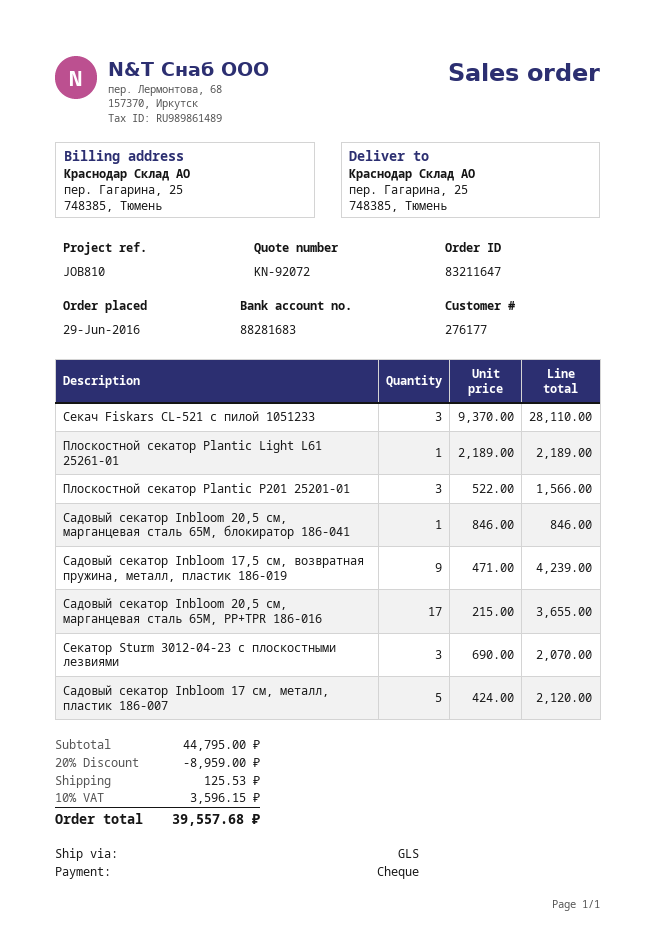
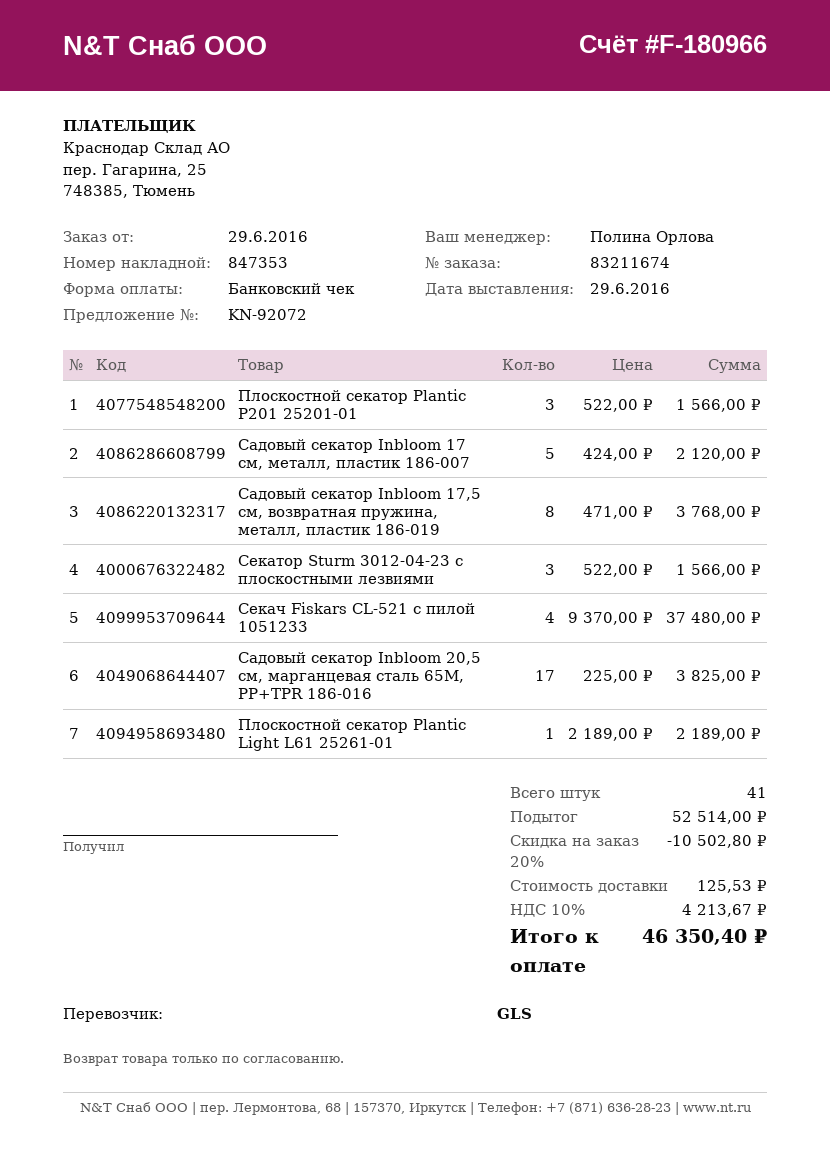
order number: 83211647 -> 83211674
Секач Fiskars CL-521 с пилой 1051233: 3 x 9370.00 = 28110.00 -> 4 x 9370.00 = 37480.00
Садовый секатор Inbloom 20,5 см, марганцевая сталь 65М, блокиратор 186-041: 1 x 846.00 = 846.00 -> none
Садовый секатор Inbloom 17,5 см, возвратная пружина, металл, пластик 186-019: 9 x 471.00 = 4239.00 -> 8 x 471.00 = 3768.00
Садовый секатор Inbloom 20,5 см, марганцевая сталь 65М, PP+TPR 186-016: 17 x 215.00 = 3655.00 -> 17 x 225.00 = 3825.00
Секатор Sturm 3012-04-23 с плоскостными лезвиями: 3 x 690.00 = 2070.00 -> 3 x 522.00 = 1566.00
subtotal: 44795.00 -> 52514.00
discount: 20% = 8959.00 -> 20% = 10502.80
tax: 10% = 3596.15 -> 10% = 4213.67
total: 39557.68 -> 46350.40

